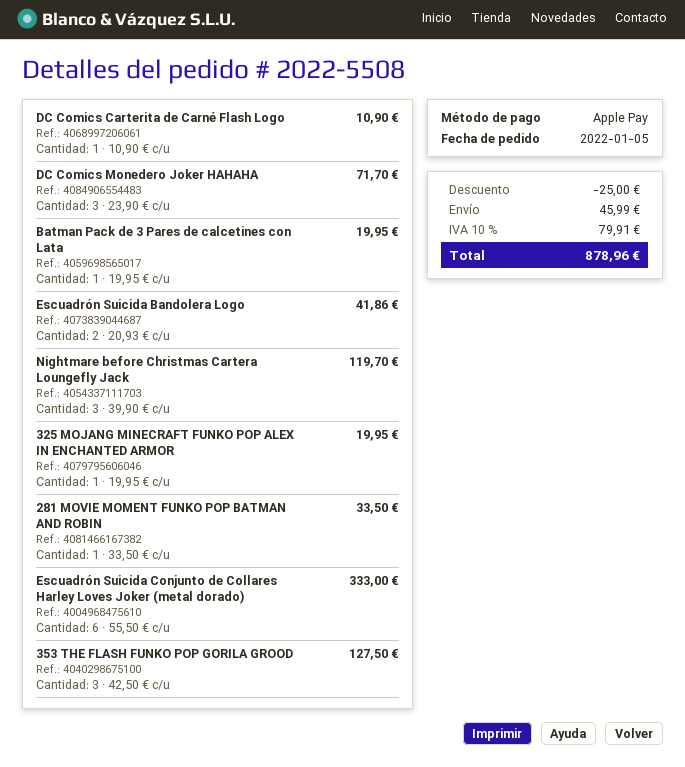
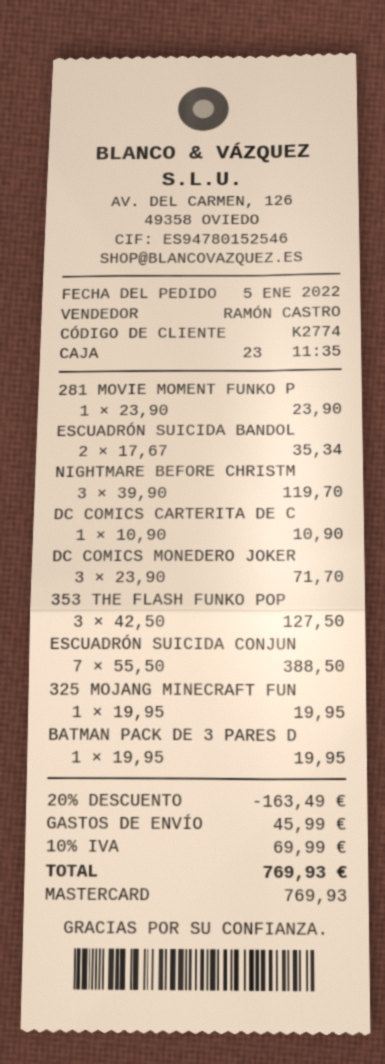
payment method: Apple Pay -> Mastercard
Escuadrón Suicida Bandolera Logo: 2 x 20.93 = 41.86 -> 2 x 17.67 = 35.34
281 MOVIE MOMENT FUNKO POP BATMAN AND ROBIN: 1 x 33.50 = 33.50 -> 1 x 23.90 = 23.90
Escuadrón Suicida Conjunto de Collares Harley Loves Joker (metal dorado): 6 x 55.50 = 333.00 -> 7 x 55.50 = 388.50
discount: 25.00 -> 163.49
tax: 10% = 79.91 -> 10% = 69.99
total: 878.96 -> 769.93

